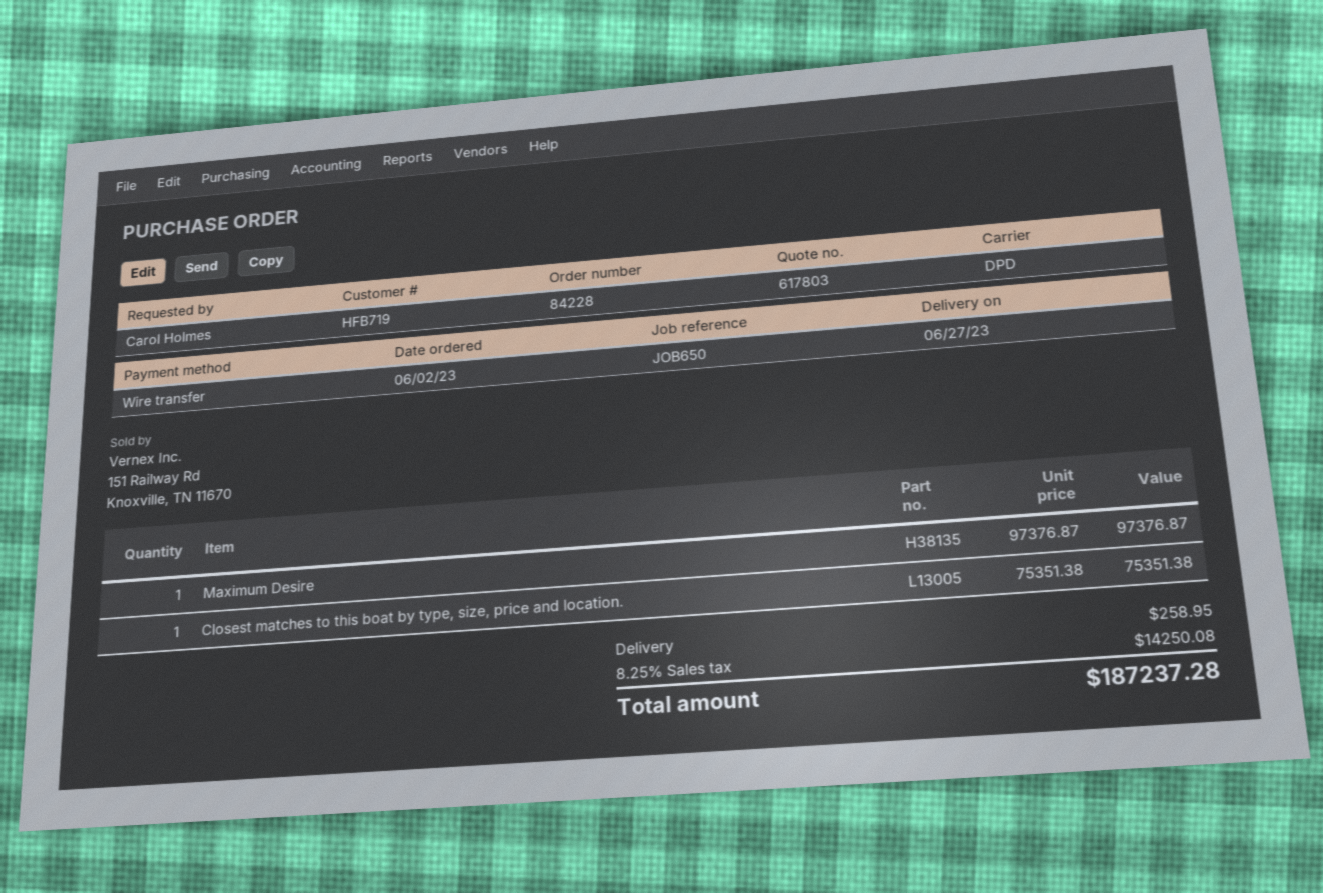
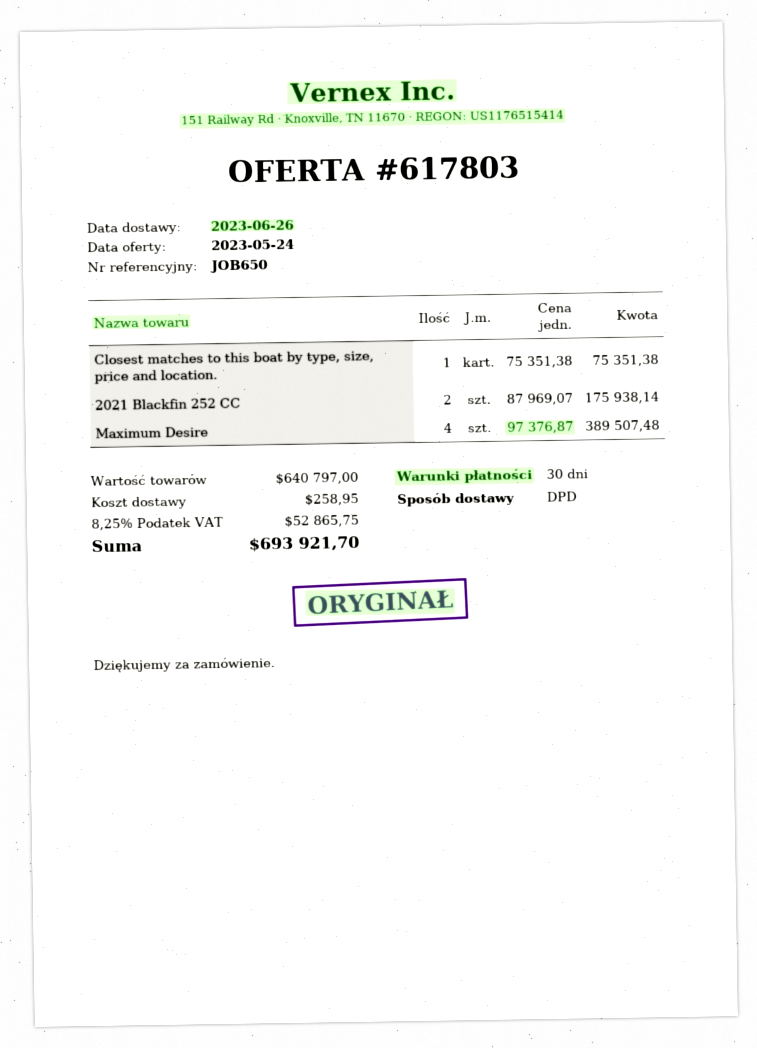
delivery date: 2023-06-27 -> 2023-06-26
Maximum Desire: 1 x 97376.87 = 97376.87 -> 4 x 97376.87 = 389507.48
2021 Blackfin 252 CC: none -> 2 x 87969.07 = 175938.14
tax: 8.25% = 14250.08 -> 8.25% = 52865.75
total: 187237.28 -> 693921.70

